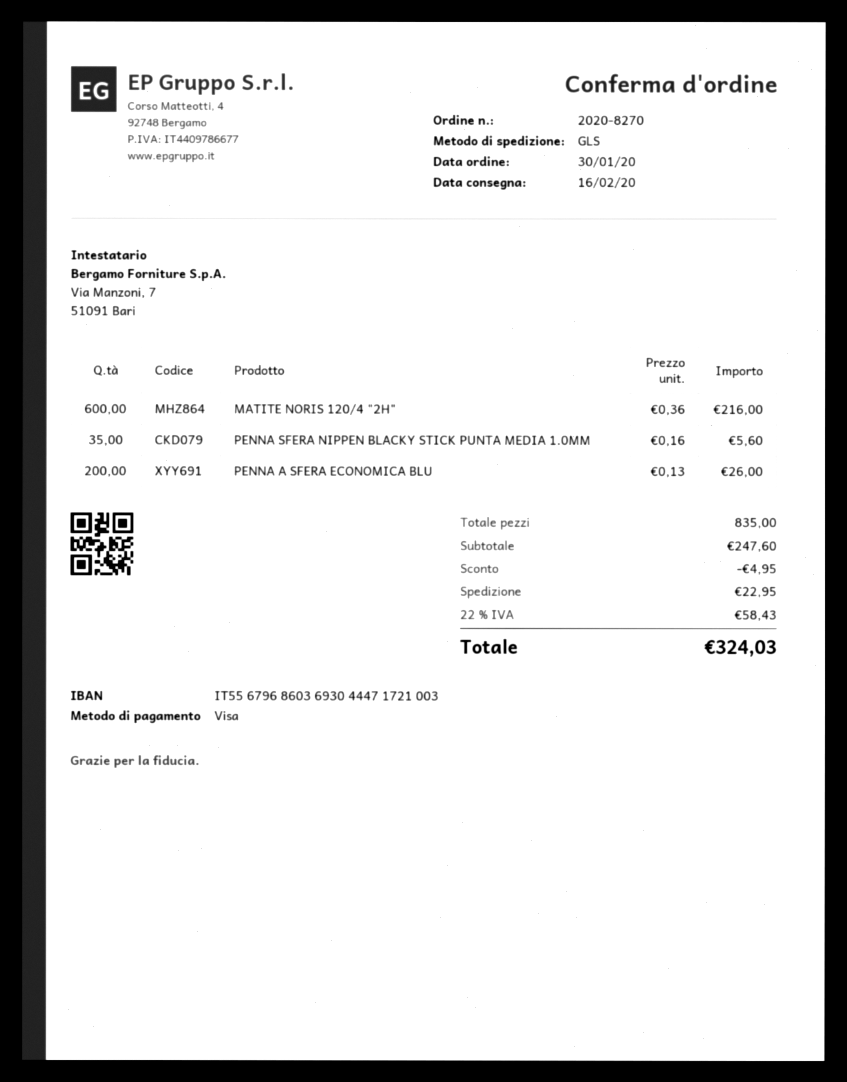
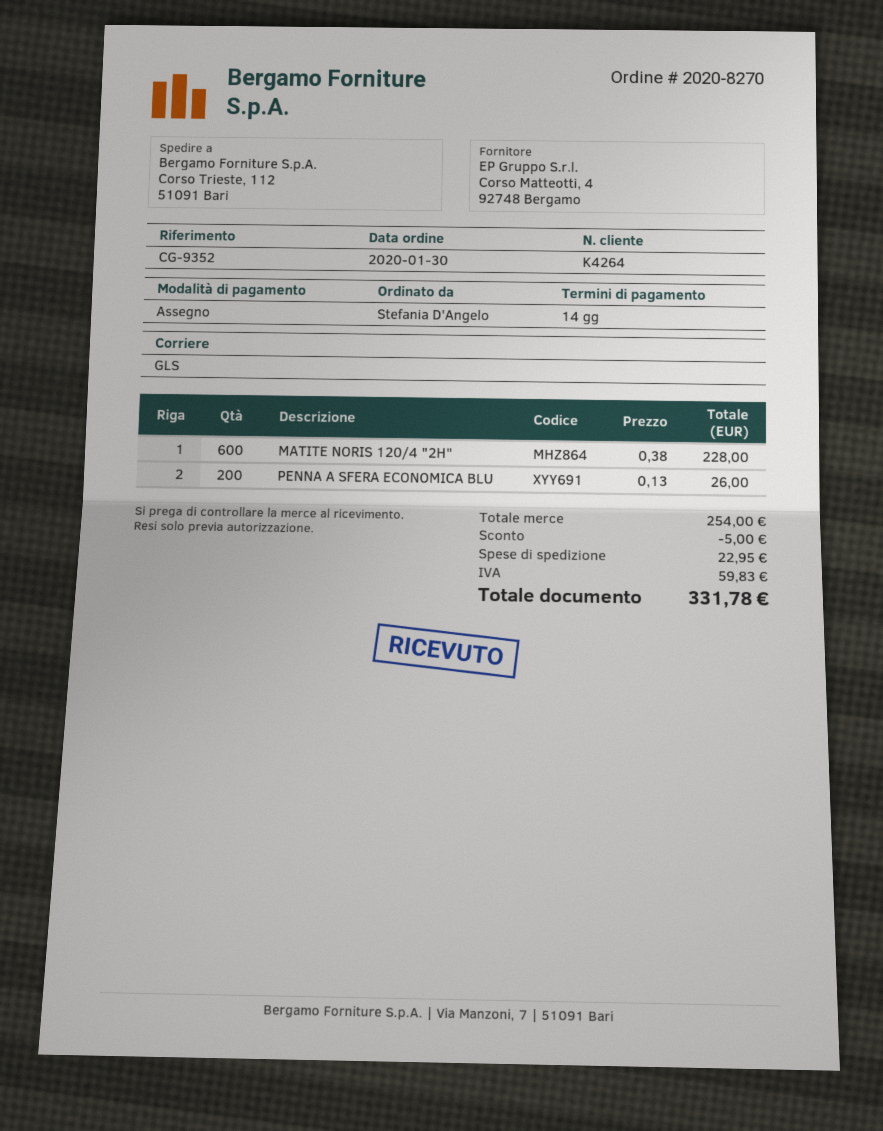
payment method: Visa -> cheque
MATITE NORIS 120/4 "2H": 600 x 0.36 = 216.00 -> 600 x 0.38 = 228.00
PENNA SFERA NIPPEN BLACKY STICK PUNTA MEDIA 1.0MM: 35 x 0.16 = 5.60 -> none
subtotal: 247.60 -> 254.00
discount: 4.95 -> 5.00
tax: 58.43 -> 59.83
total: 324.03 -> 331.78

